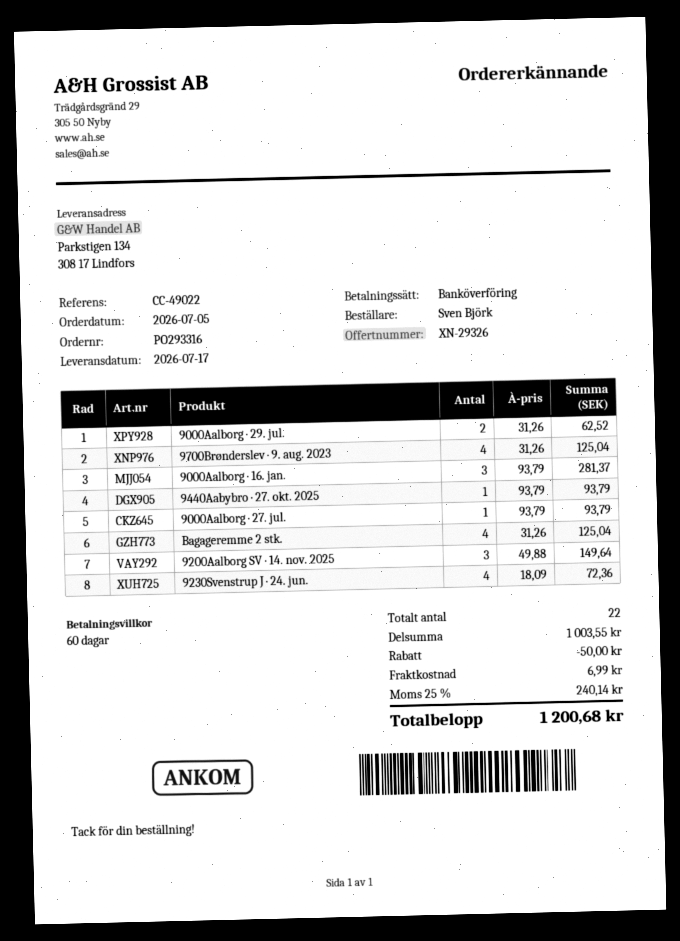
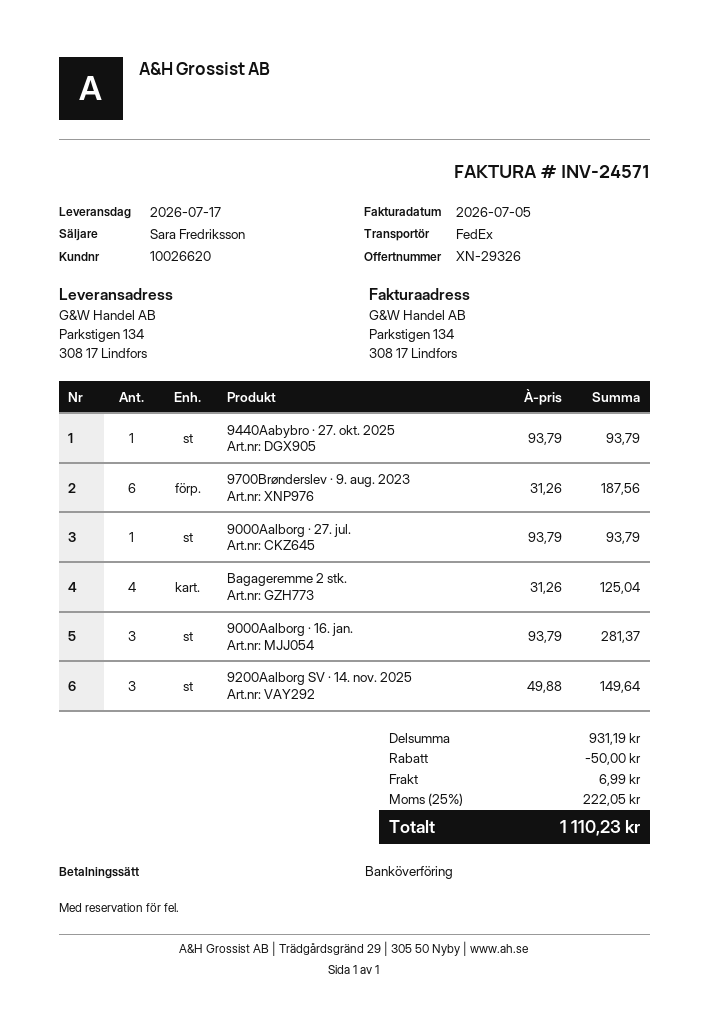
9000Aalborg · 29. jul.: 2 x 31.26 = 62.52 -> none
9700Brønderslev · 9. aug. 2023: 4 x 31.26 = 125.04 -> 6 x 31.26 = 187.56
9230Svenstrup J · 24. jun.: 4 x 18.09 = 72.36 -> none
subtotal: 1003.55 -> 931.19
tax: 25% = 240.14 -> 25% = 222.05
total: 1200.68 -> 1110.23

